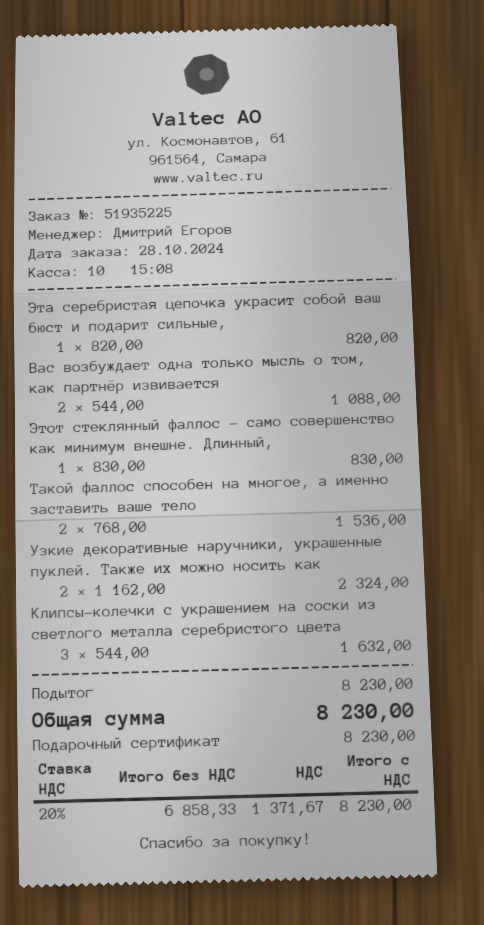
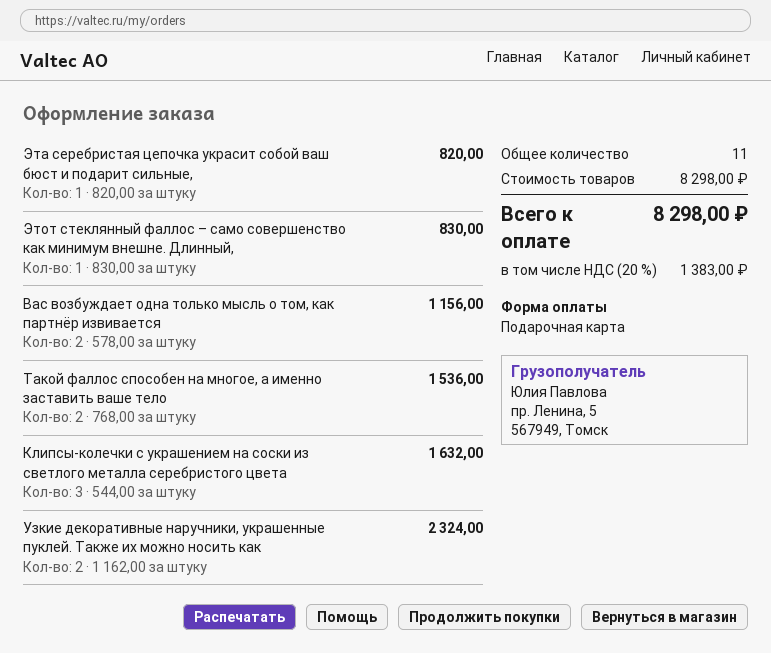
Вас возбуждает одна только мысль о том, как партнёр извивается: 2 x 544.00 = 1088.00 -> 2 x 578.00 = 1156.00
subtotal: 8230.00 -> 8298.00
tax: 20% = 1371.67 -> 20% = 1383.00
total: 8230.00 -> 8298.00

